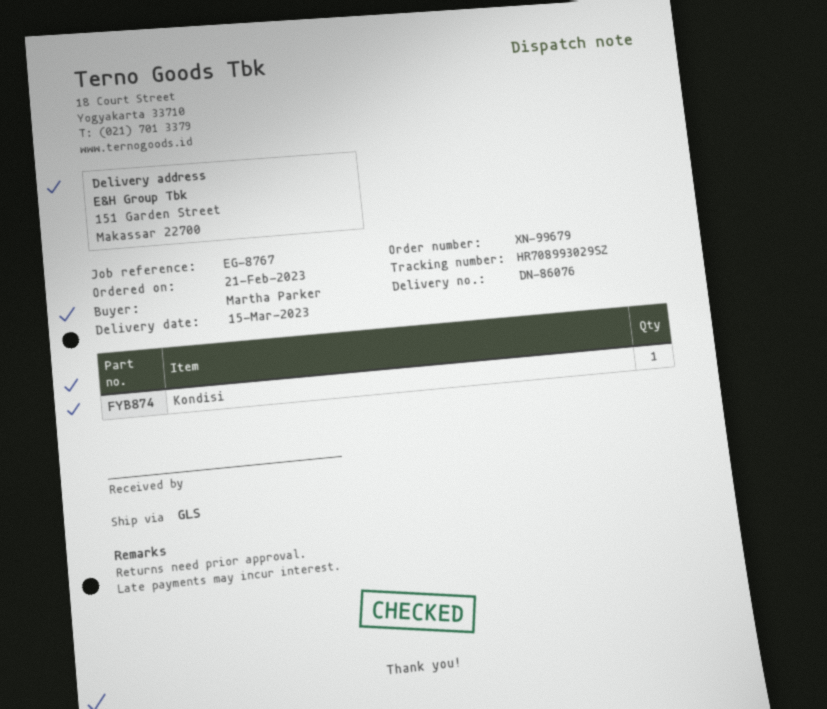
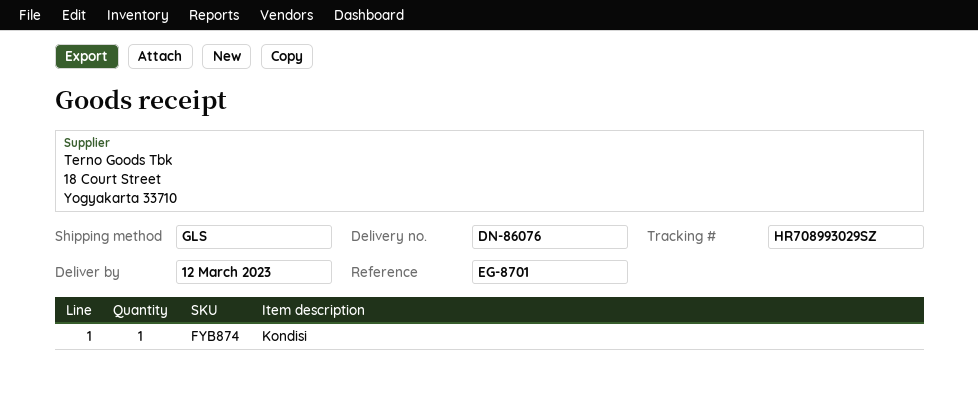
delivery date: 2023-03-15 -> 2023-03-12
reference: EG-8767 -> EG-8701

